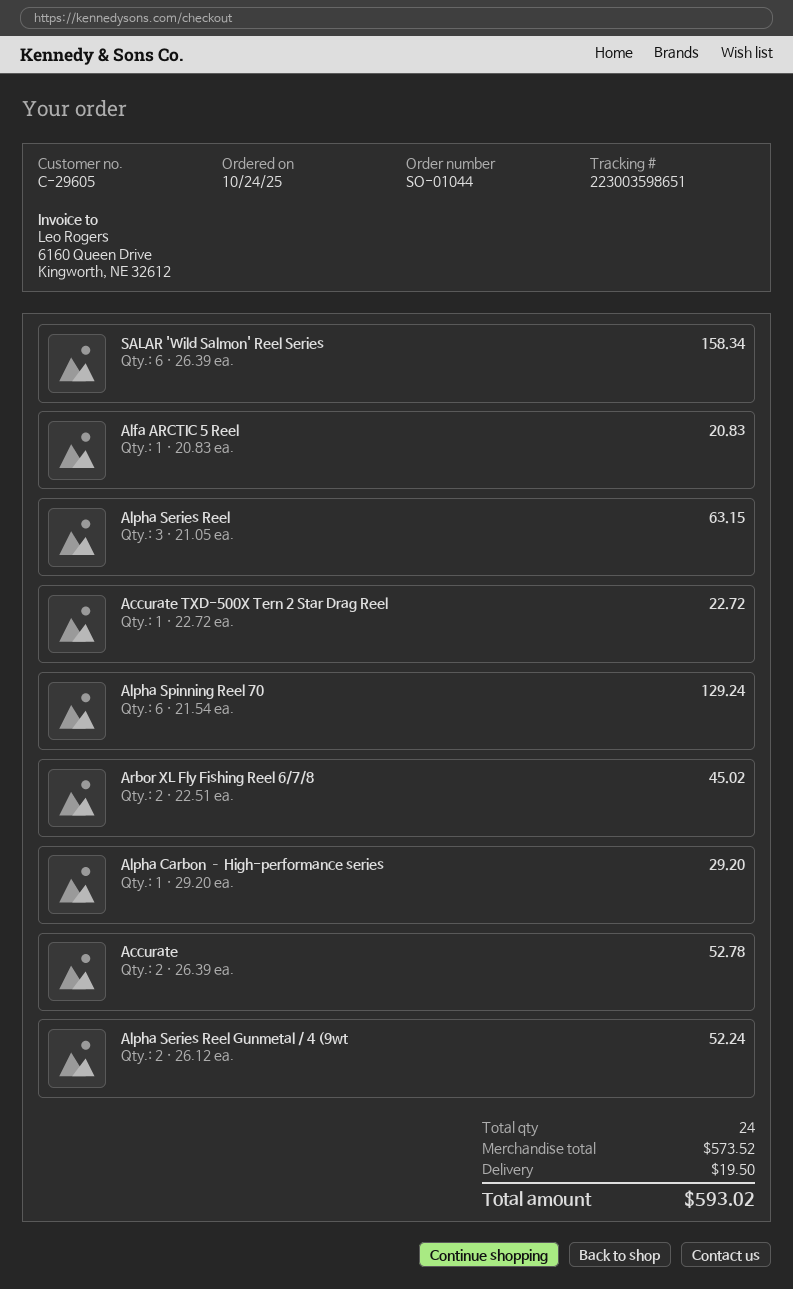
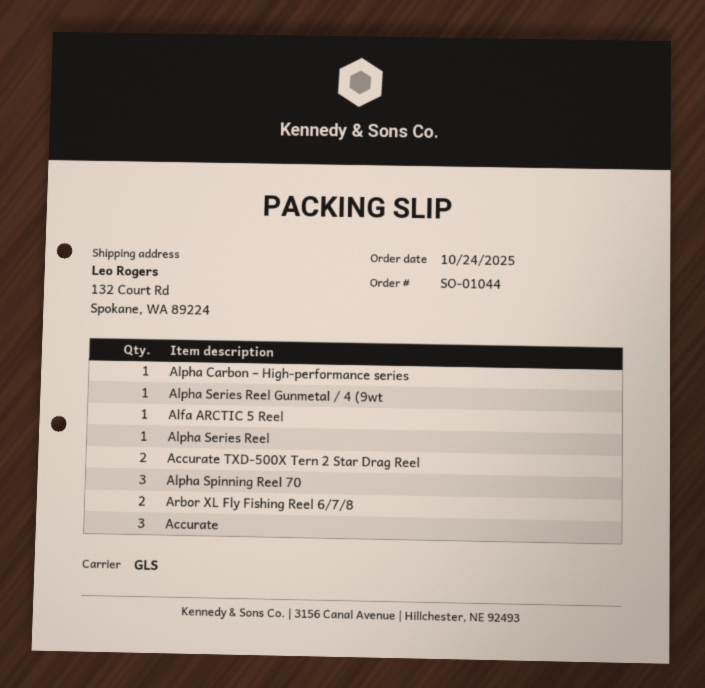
SALAR 'Wild Salmon' Reel Series: 6 -> none
Alpha Series Reel: 3 -> 1
Accurate TXD-500X Tern 2 Star Drag Reel: 1 -> 2
Alpha Spinning Reel 70: 6 -> 3
Accurate: 2 -> 3
Alpha Series Reel Gunmetal / 4 (9wt: 2 -> 1

